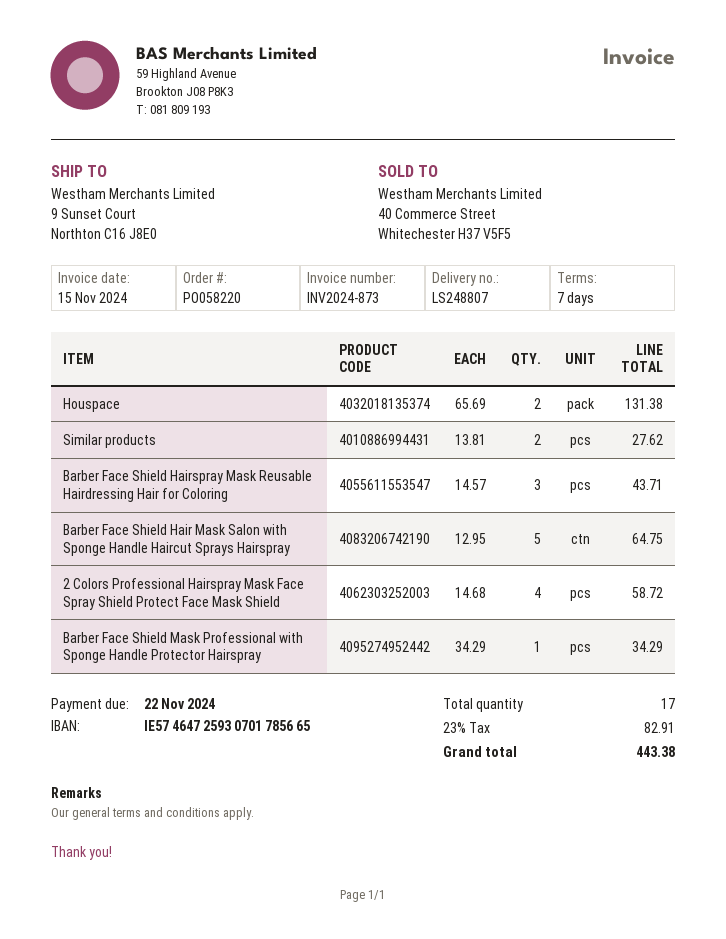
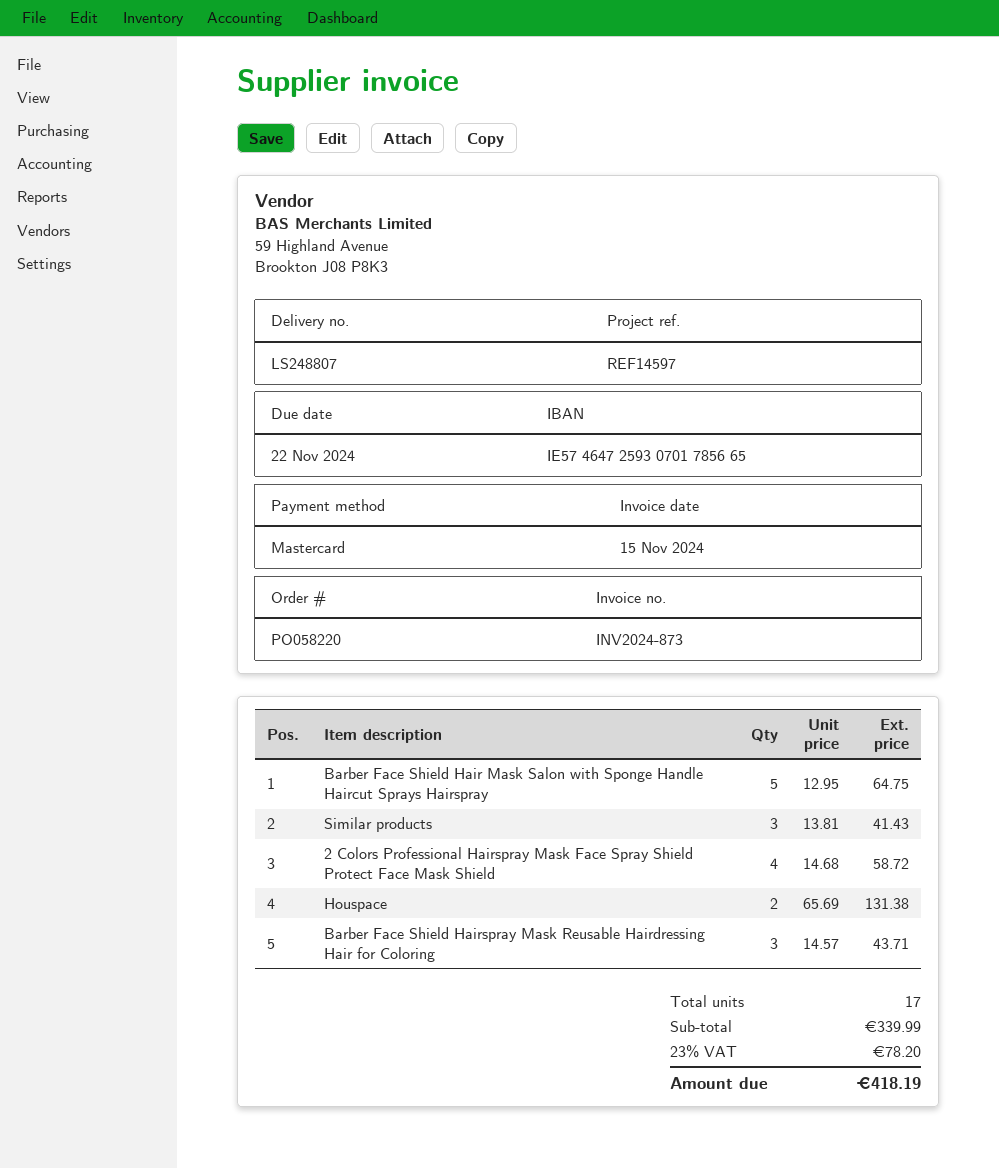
Similar products: 2 x 13.81 = 27.62 -> 3 x 13.81 = 41.43
Barber Face Shield Mask Professional with Sponge Handle Protector Hairspray: 1 x 34.29 = 34.29 -> none
tax: 23% = 82.91 -> 23% = 78.20
total: 443.38 -> 418.19

